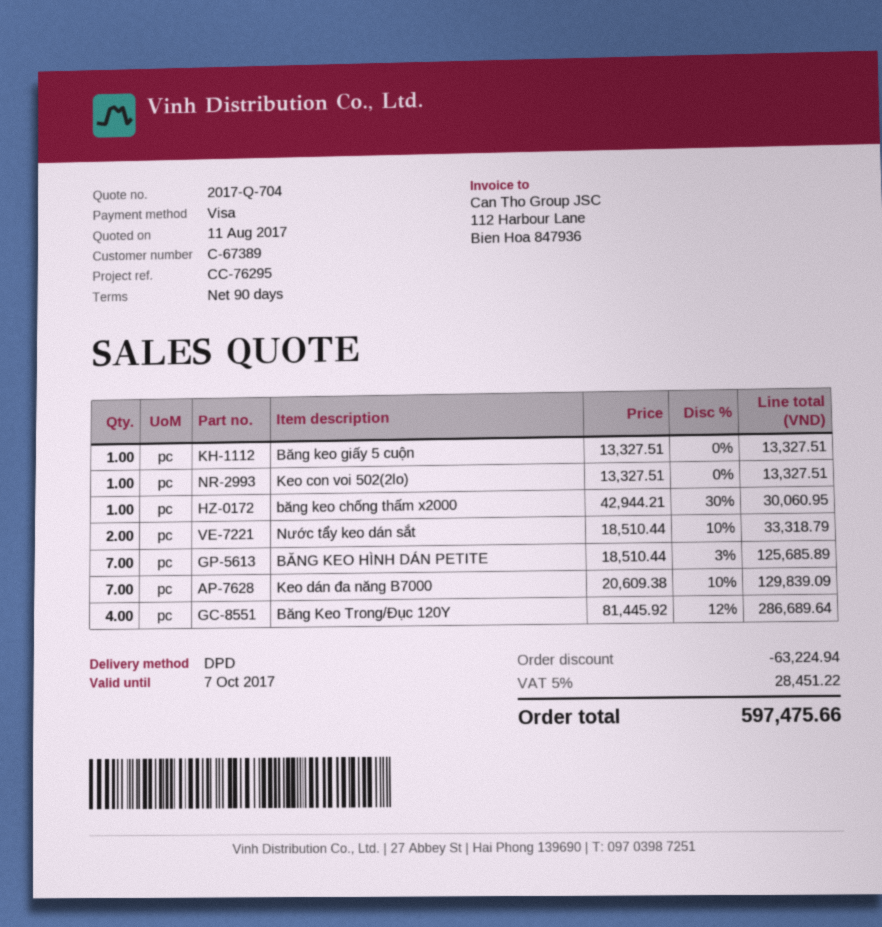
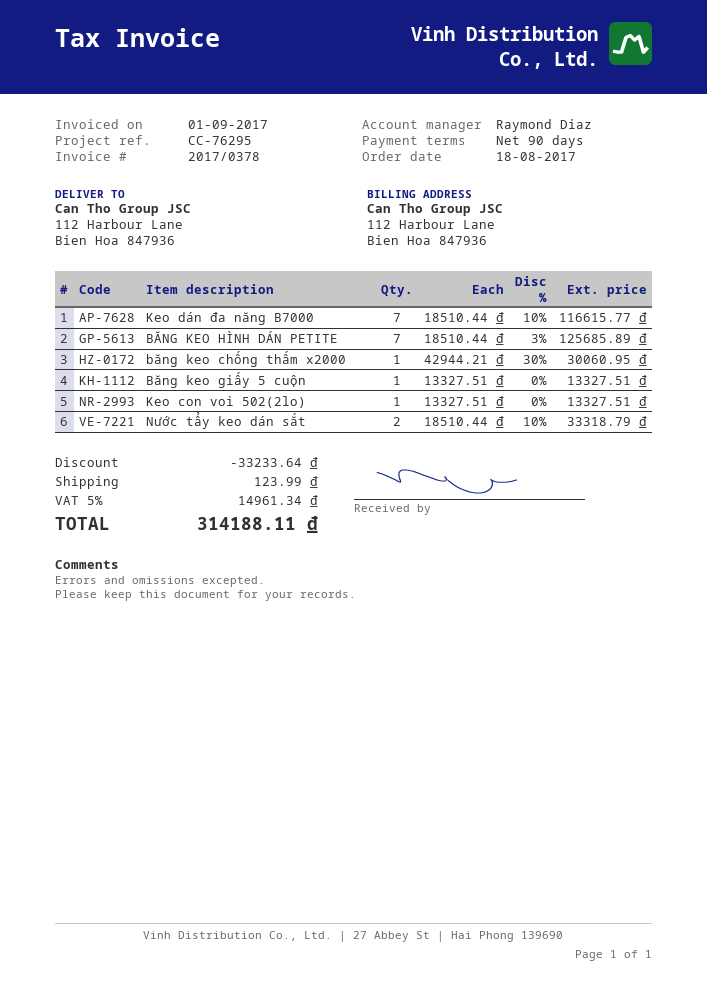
Keo dán đa năng B7000: 7 x 20609.38 - 10% = 129839.09 -> 7 x 18510.44 - 10% = 116615.77
Băng Keo Trong/Đục 120Y: 4 x 81445.92 - 12% = 286689.64 -> none
discount: 63224.94 -> 33233.64
shipping: none -> 123.99
tax: 5% = 28451.22 -> 5% = 14961.34
total: 597475.66 -> 314188.11

